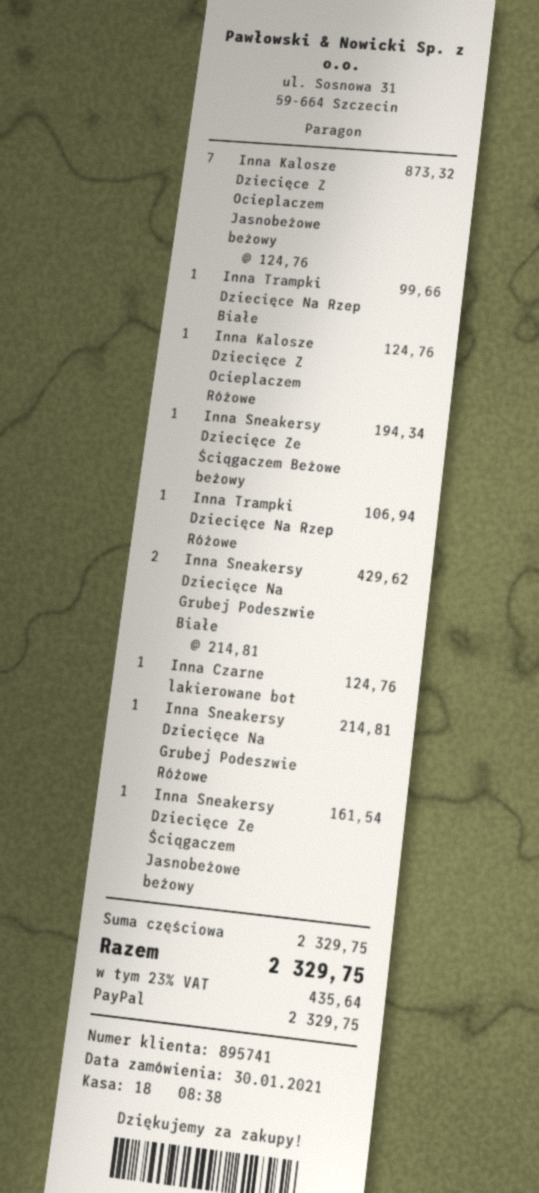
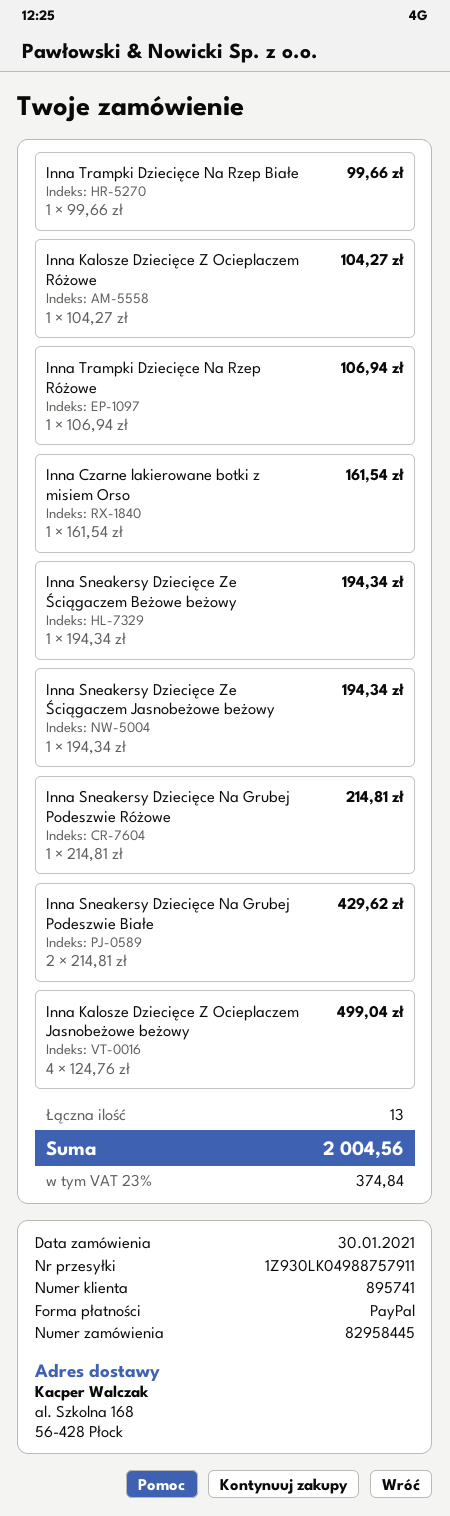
Inna Kalosze Dziecięce Z Ocieplaczem Jasnobeżowe beżowy: 7 x 124.76 = 873.32 -> 4 x 124.76 = 499.04
Inna Kalosze Dziecięce Z Ocieplaczem Różowe: 1 x 124.76 = 124.76 -> 1 x 104.27 = 104.27
Inna Czarne lakierowane bot: 1 x 124.76 = 124.76 -> 1 x 161.54 = 161.54
Inna Sneakersy Dziecięce Ze Ściągaczem Jasnobeżowe beżowy: 1 x 161.54 = 161.54 -> 1 x 194.34 = 194.34
tax: 23% = 435.64 -> 23% = 374.84
total: 2329.75 -> 2004.56

